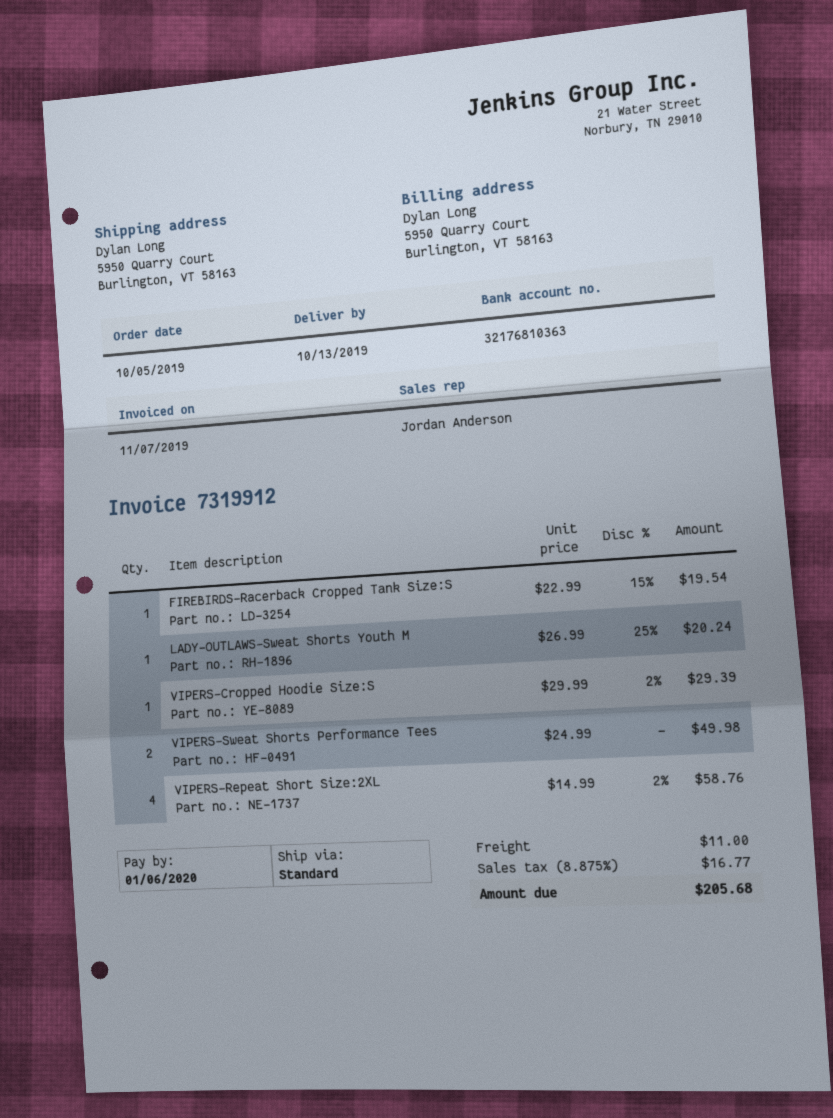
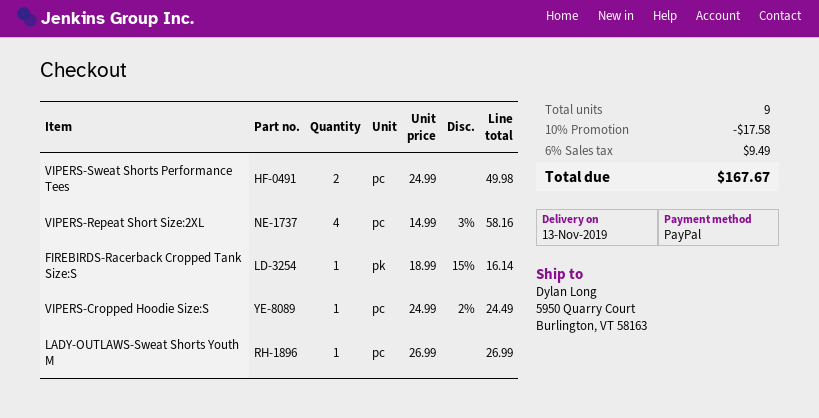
delivery date: 2019-10-13 -> 2019-11-13
FIREBIRDS-Racerback Cropped Tank Size:S: 1 x 22.99 - 15% = 19.54 -> 1 x 18.99 - 15% = 16.14
LADY-OUTLAWS-Sweat Shorts Youth M: 1 x 26.99 - 25% = 20.24 -> 1 x 26.99 = 26.99
VIPERS-Cropped Hoodie Size:S: 1 x 29.99 - 2% = 29.39 -> 1 x 24.99 - 2% = 24.49
VIPERS-Repeat Short Size:2XL: 4 x 14.99 - 2% = 58.76 -> 4 x 14.99 - 3% = 58.16
discount: none -> 10% = 17.58
shipping: 11.00 -> none
tax: 8.875% = 16.77 -> 6% = 9.49
total: 205.68 -> 167.67

